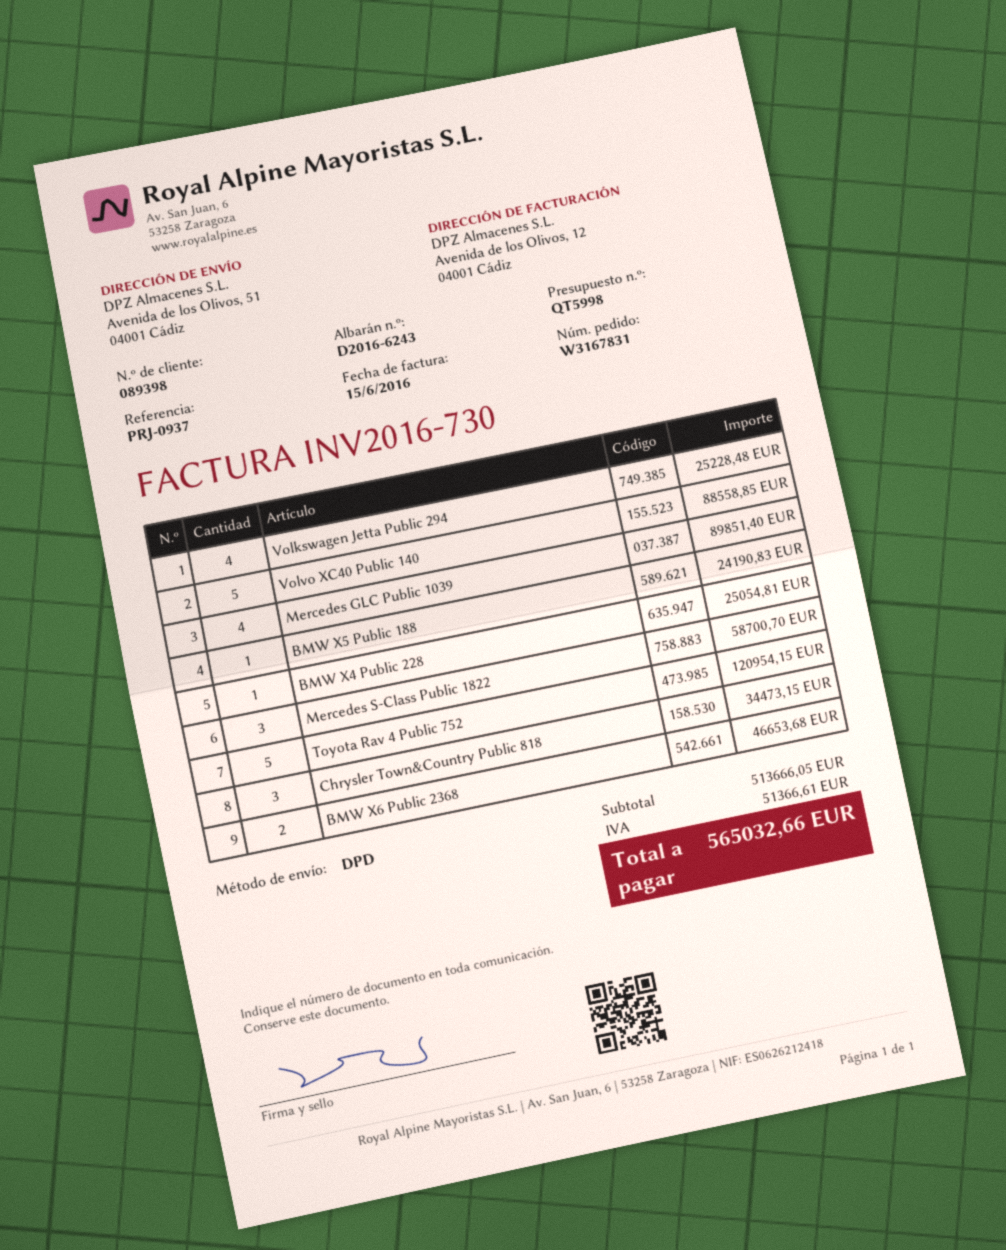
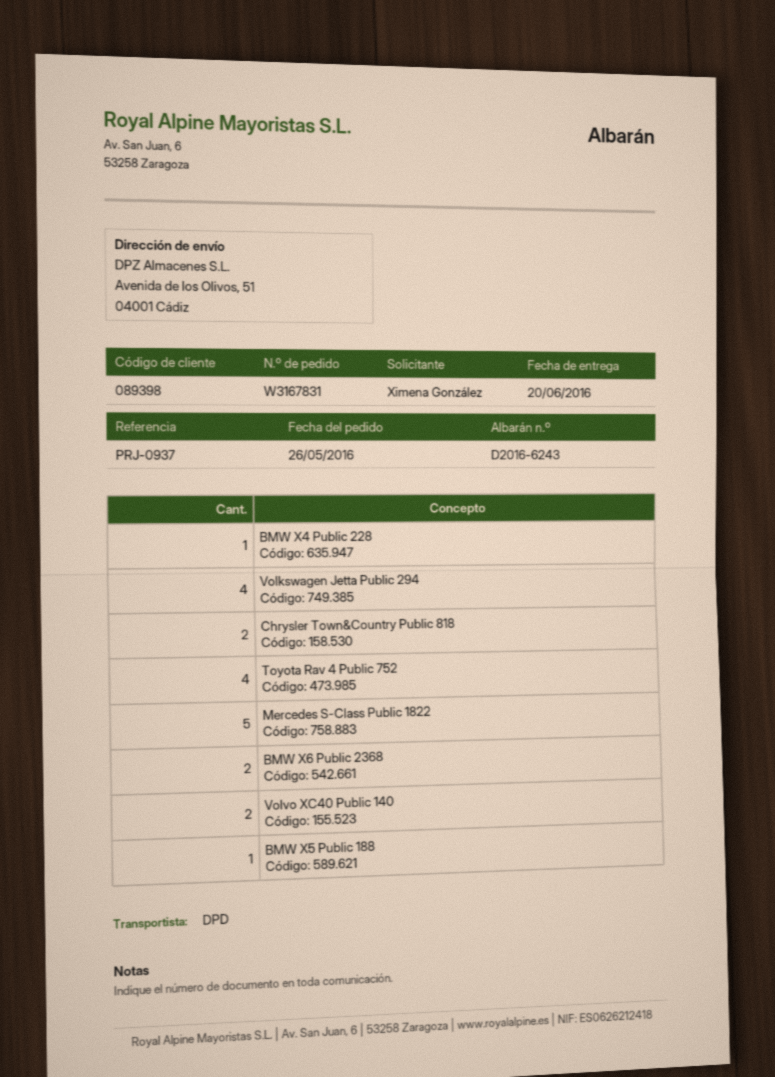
Volvo XC40 Public 140: 5 -> 2
Mercedes GLC Public 1039: 4 -> none
Mercedes S-Class Public 1822: 3 -> 5
Toyota Rav 4 Public 752: 5 -> 4
Chrysler Town&Country Public 818: 3 -> 2

